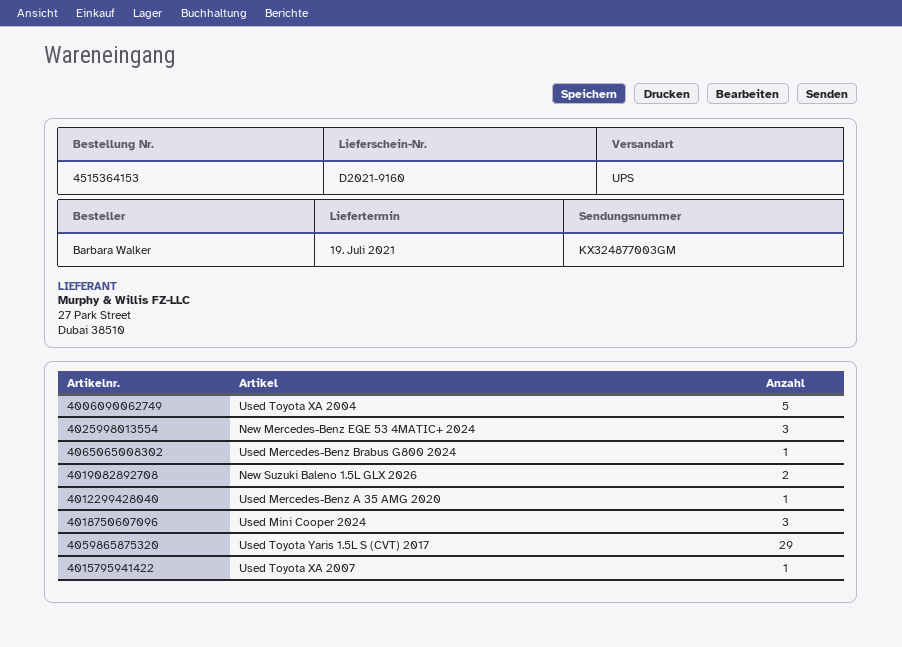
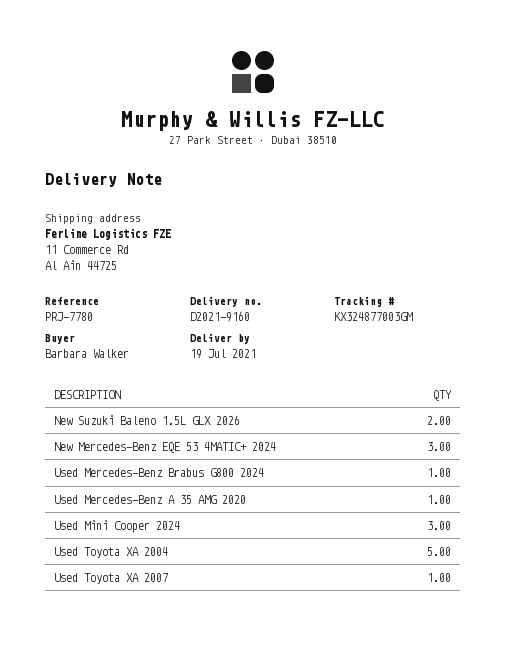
Used Toyota Yaris 1.5L S (CVT) 2017: 29 -> none

